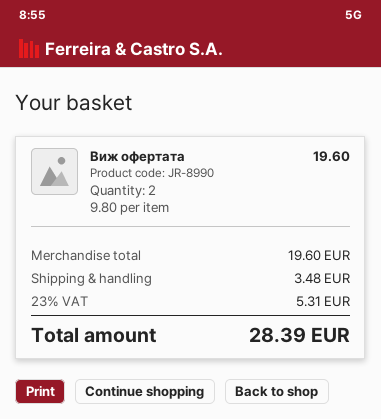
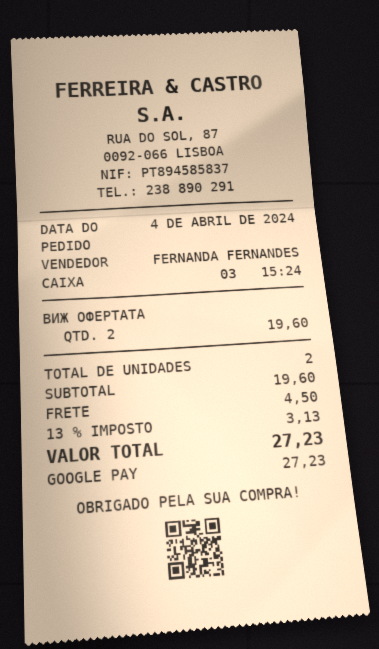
shipping: 3.48 -> 4.50
tax: 23% = 5.31 -> 13% = 3.13
total: 28.39 -> 27.23

